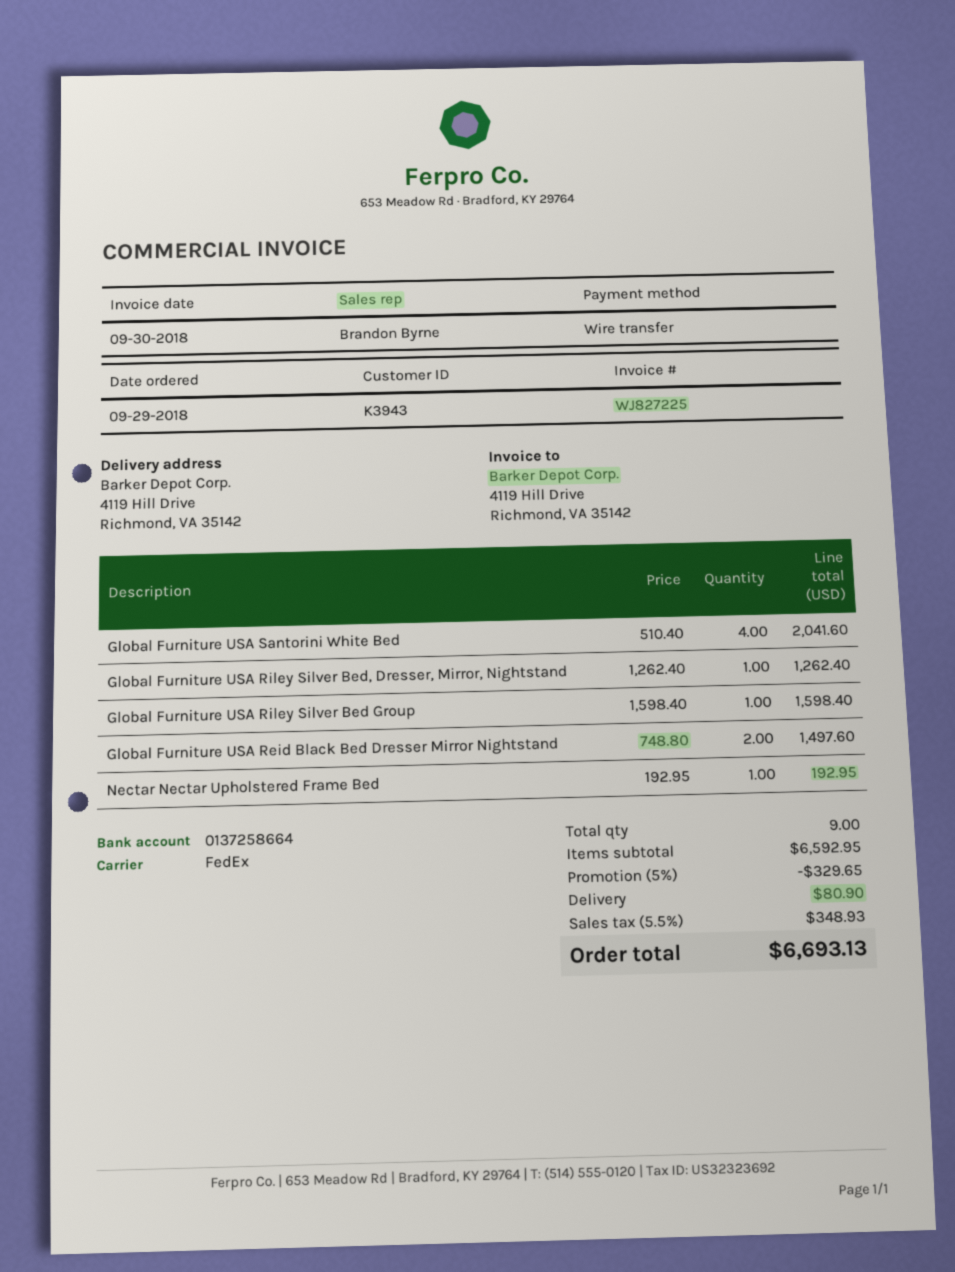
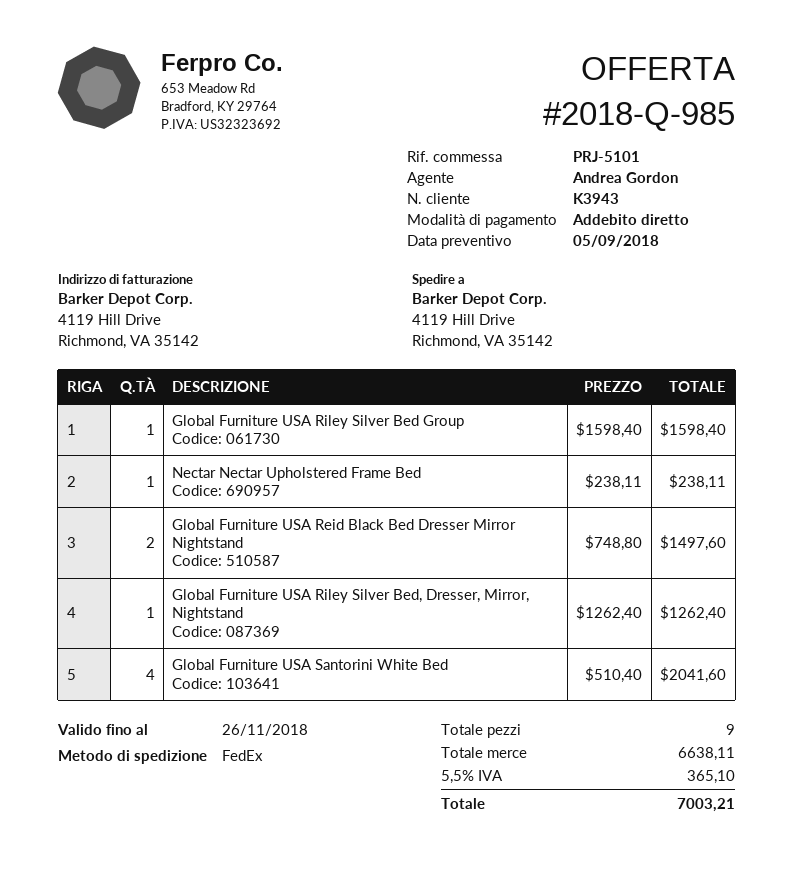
sales rep: Brandon Byrne -> Andrea Gordon
payment method: bank transfer -> direct debit
Nectar Nectar Upholstered Frame Bed: 1 x 192.95 = 192.95 -> 1 x 238.11 = 238.11
subtotal: 6592.95 -> 6638.11
discount: 5% = 329.65 -> none
shipping: 80.90 -> none
tax: 5.5% = 348.93 -> 5.5% = 365.10
total: 6693.13 -> 7003.21

